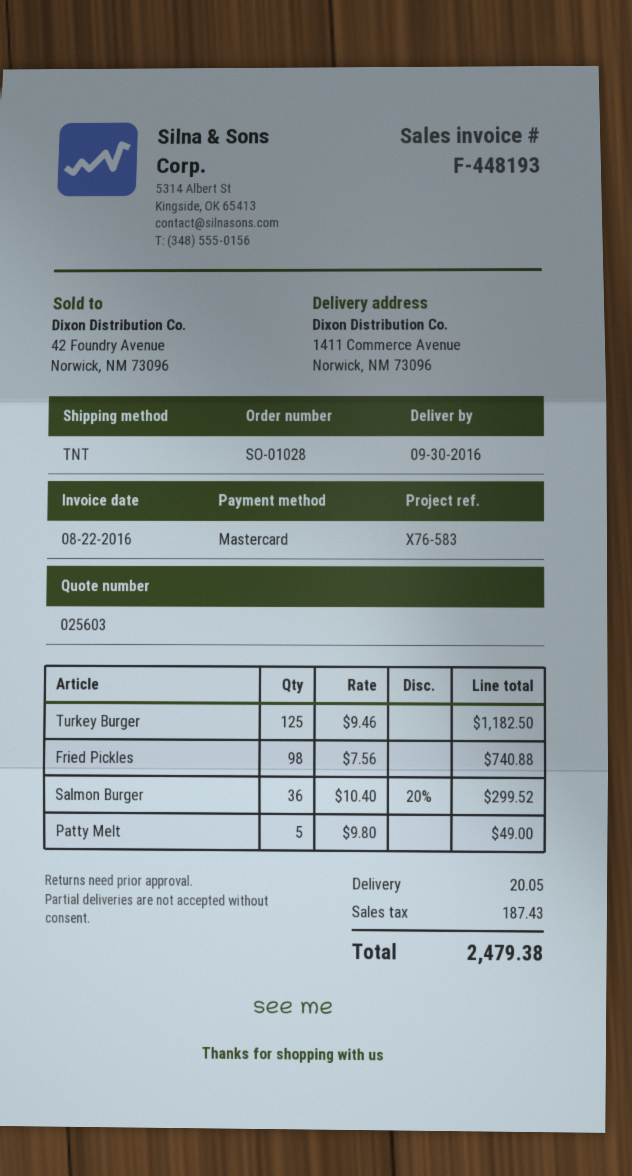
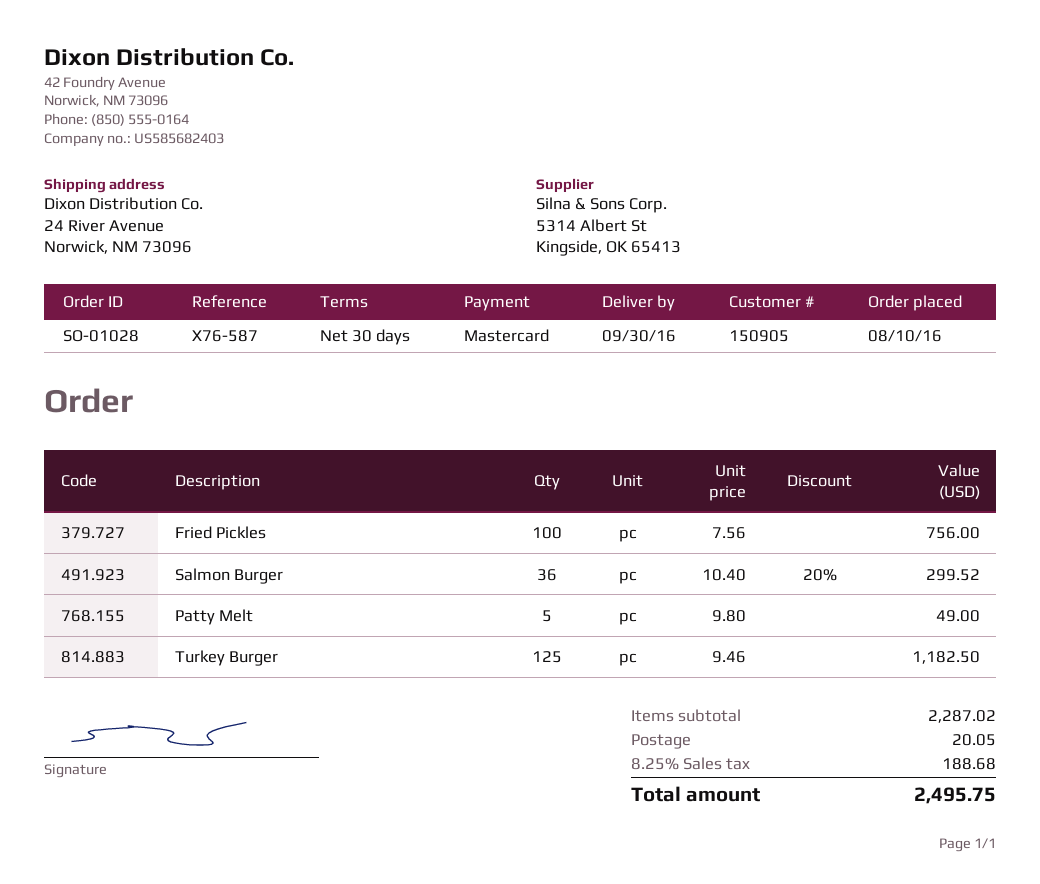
reference: X76-583 -> X76-587
ship to: 1411 Commerce Avenue, Norwick, NM 73096 -> 24 River Avenue, Norwick, NM 73096
Fried Pickles: 98 x 7.56 = 740.88 -> 100 x 7.56 = 756.00
tax: 187.43 -> 188.68
total: 2479.38 -> 2495.75

